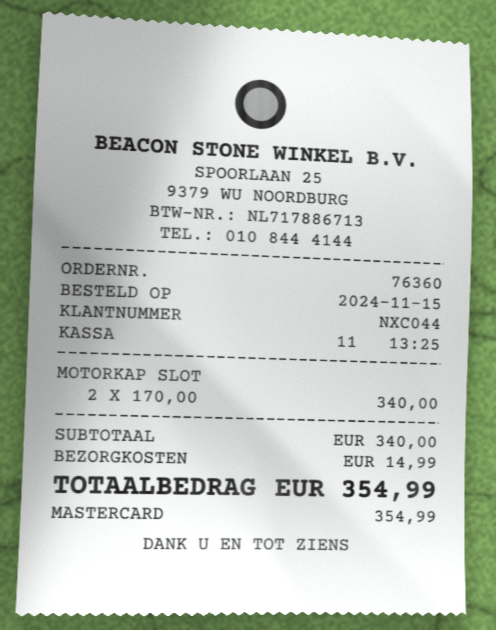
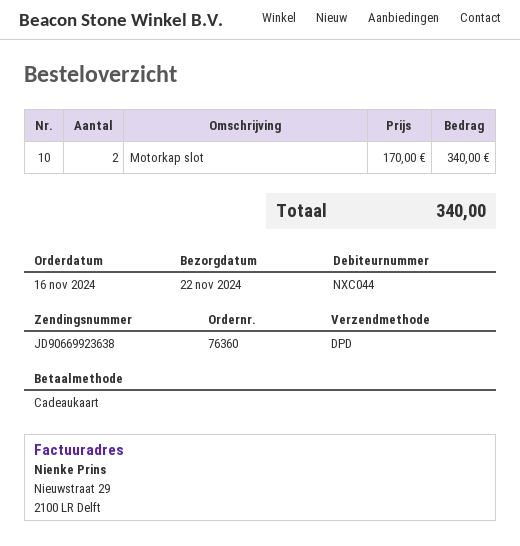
order date: 2024-11-15 -> 2024-11-16
payment method: Mastercard -> gift card
shipping: 14.99 -> none
total: 354.99 -> 340.00

